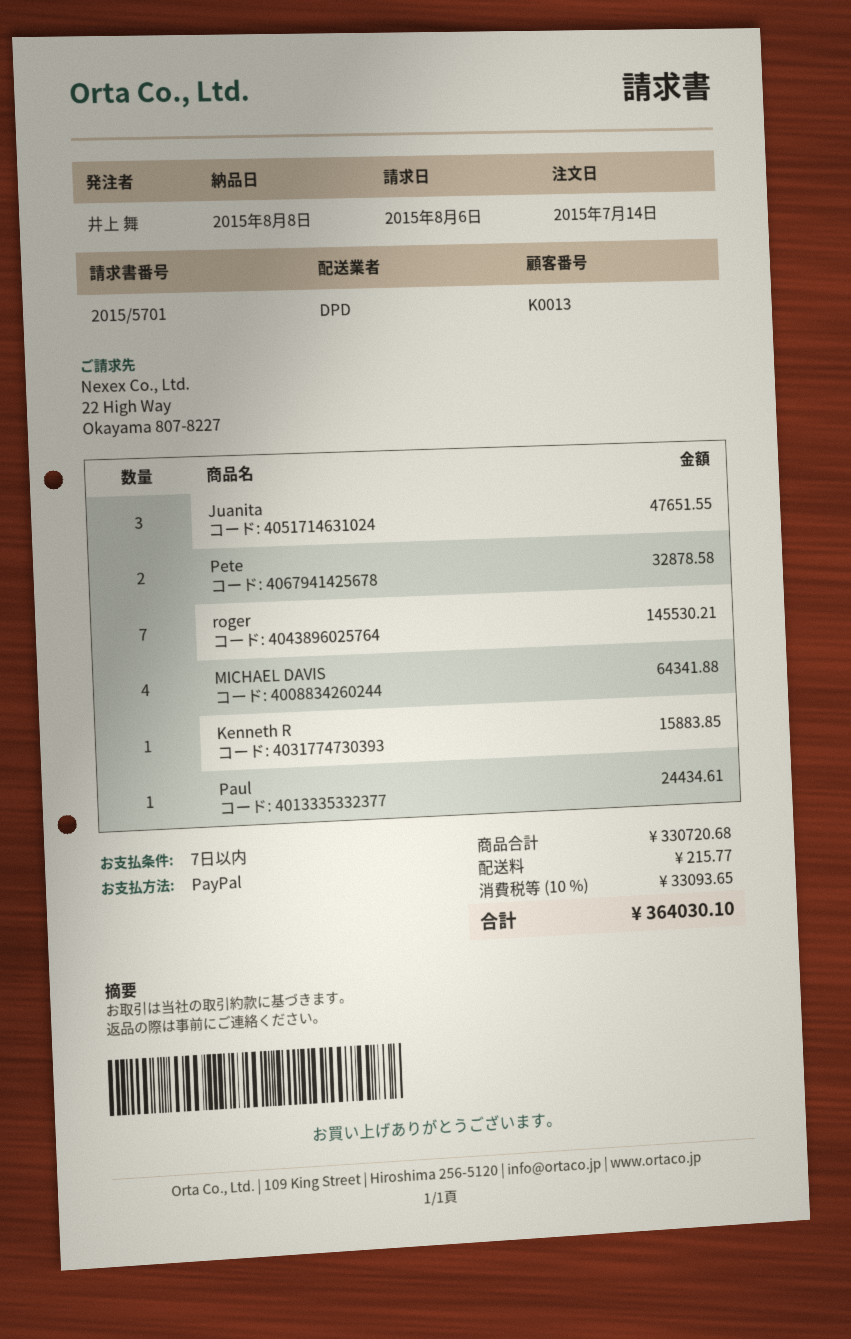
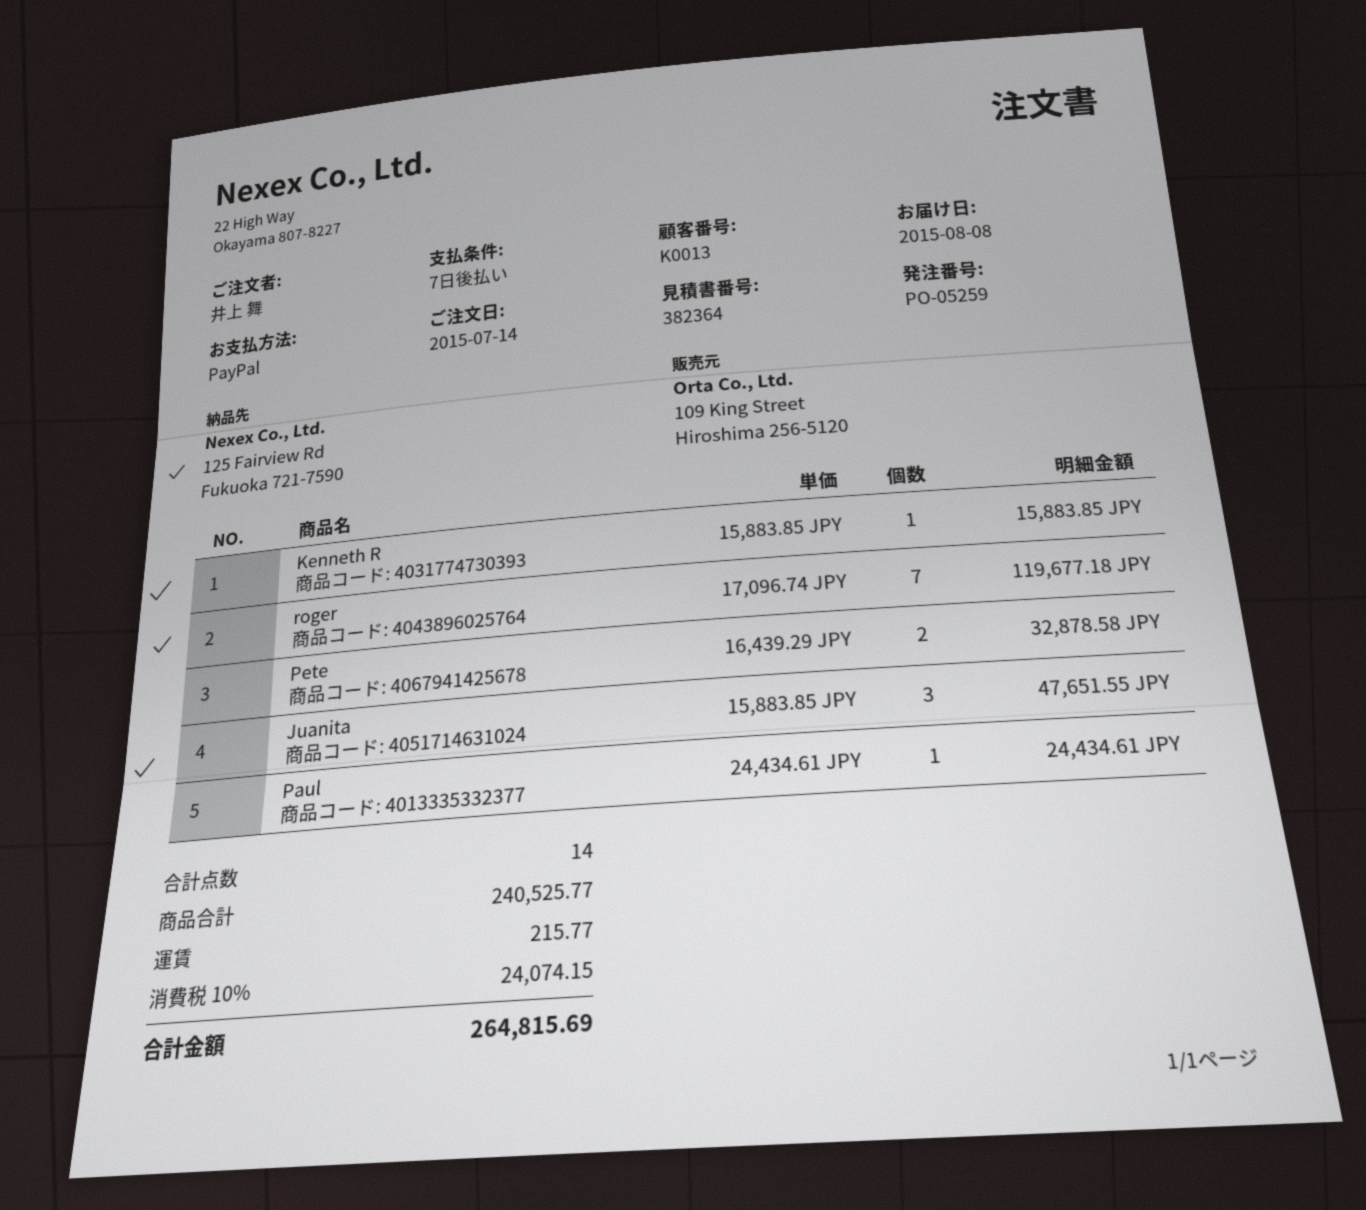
roger: 7 for 145530.21 -> 7 for 119677.18
MICHAEL DAVIS: 4 for 64341.88 -> none
subtotal: 330720.68 -> 240525.77
tax: 10% = 33093.65 -> 10% = 24074.15
total: 364030.10 -> 264815.69

